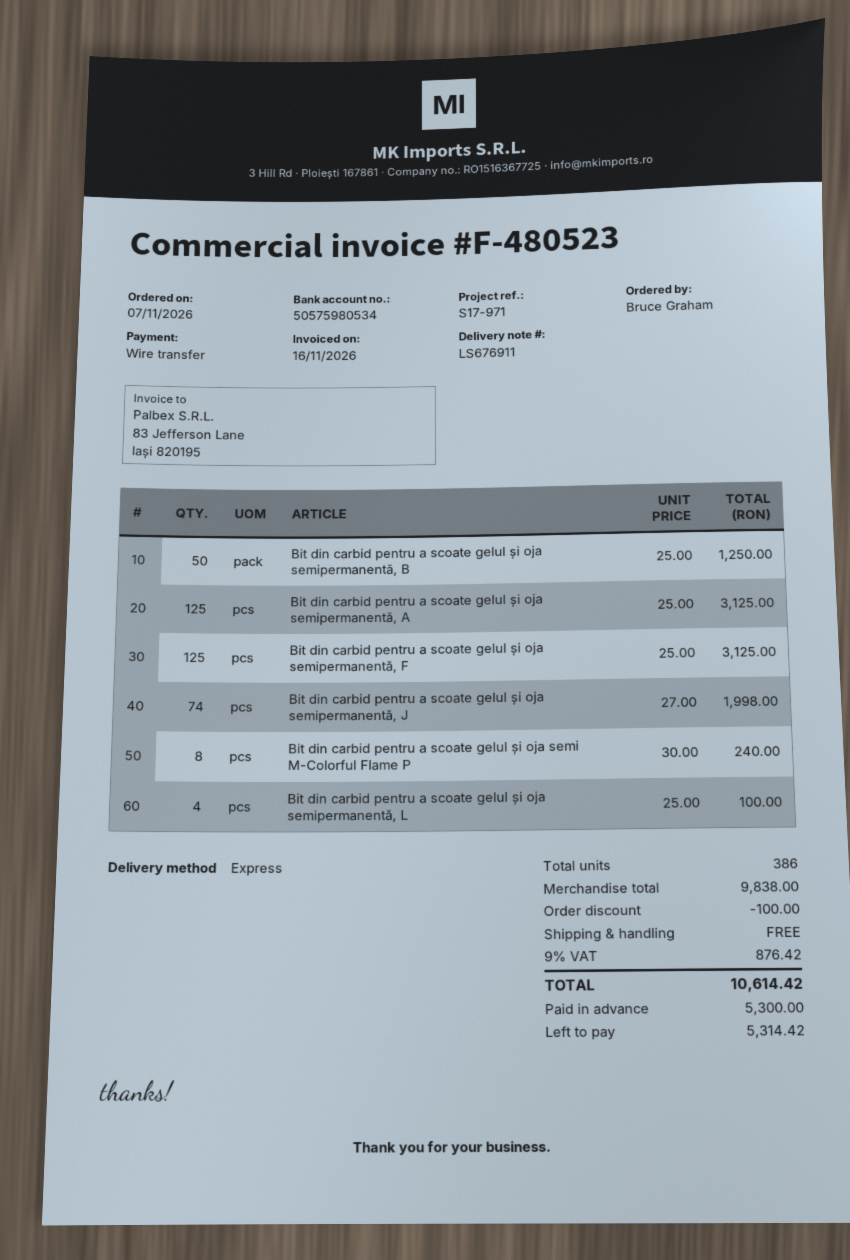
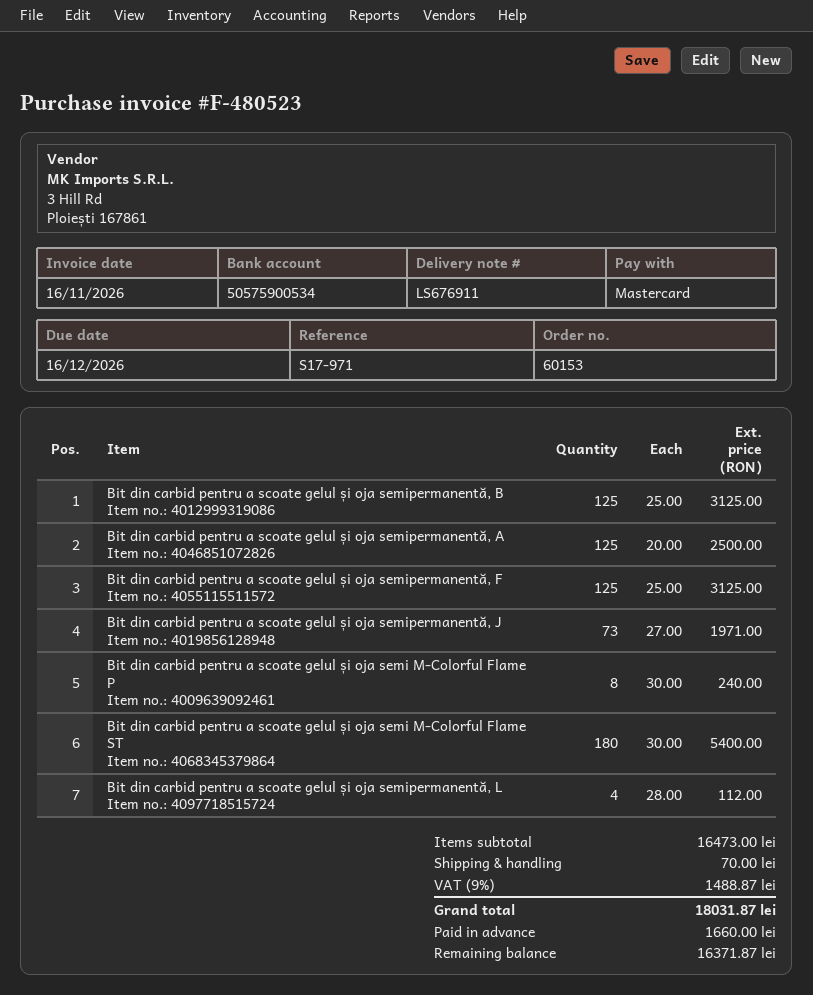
payment method: bank transfer -> Mastercard
bank account: 50575980534 -> 50575900534
Bit din carbid pentru a scoate gelul și oja semipermanentă, B: 50 x 25.00 = 1250.00 -> 125 x 25.00 = 3125.00
Bit din carbid pentru a scoate gelul și oja semipermanentă, A: 125 x 25.00 = 3125.00 -> 125 x 20.00 = 2500.00
Bit din carbid pentru a scoate gelul și oja semipermanentă, J: 74 x 27.00 = 1998.00 -> 73 x 27.00 = 1971.00
Bit din carbid pentru a scoate gelul și oja semipermanentă, L: 4 x 25.00 = 100.00 -> 4 x 28.00 = 112.00
Bit din carbid pentru a scoate gelul și oja semi M-Colorful Flame ST: none -> 180 x 30.00 = 5400.00
subtotal: 9838.00 -> 16473.00
discount: 100.00 -> none
shipping: 0.00 -> 70.00
tax: 9% = 876.42 -> 9% = 1488.87
total: 10614.42 -> 18031.87
deposit: 5300.00 -> 1660.00
balance: 5314.42 -> 16371.87

